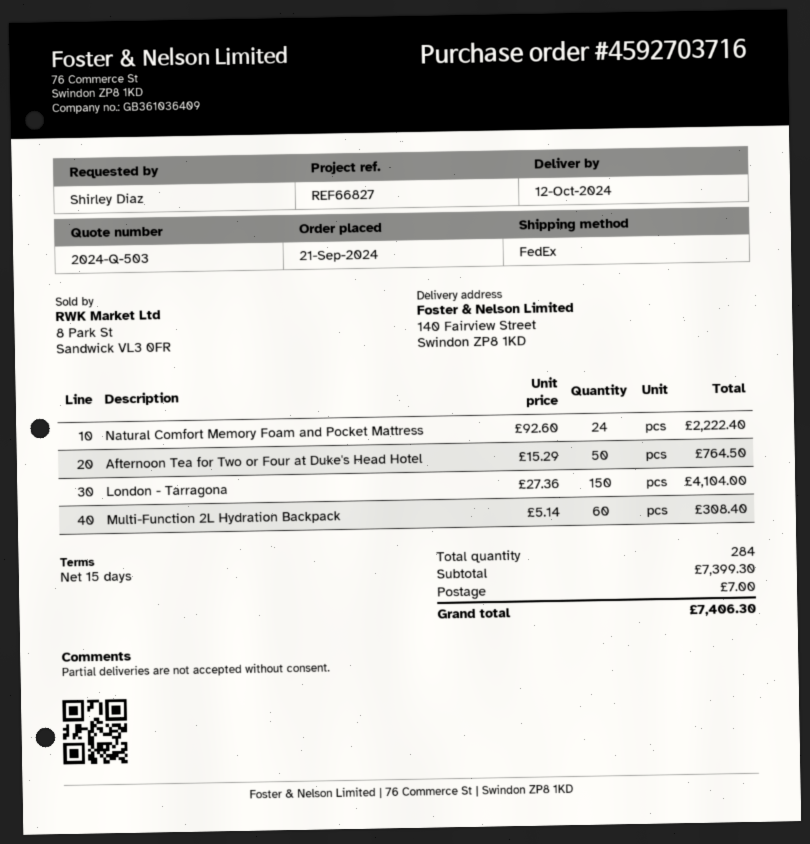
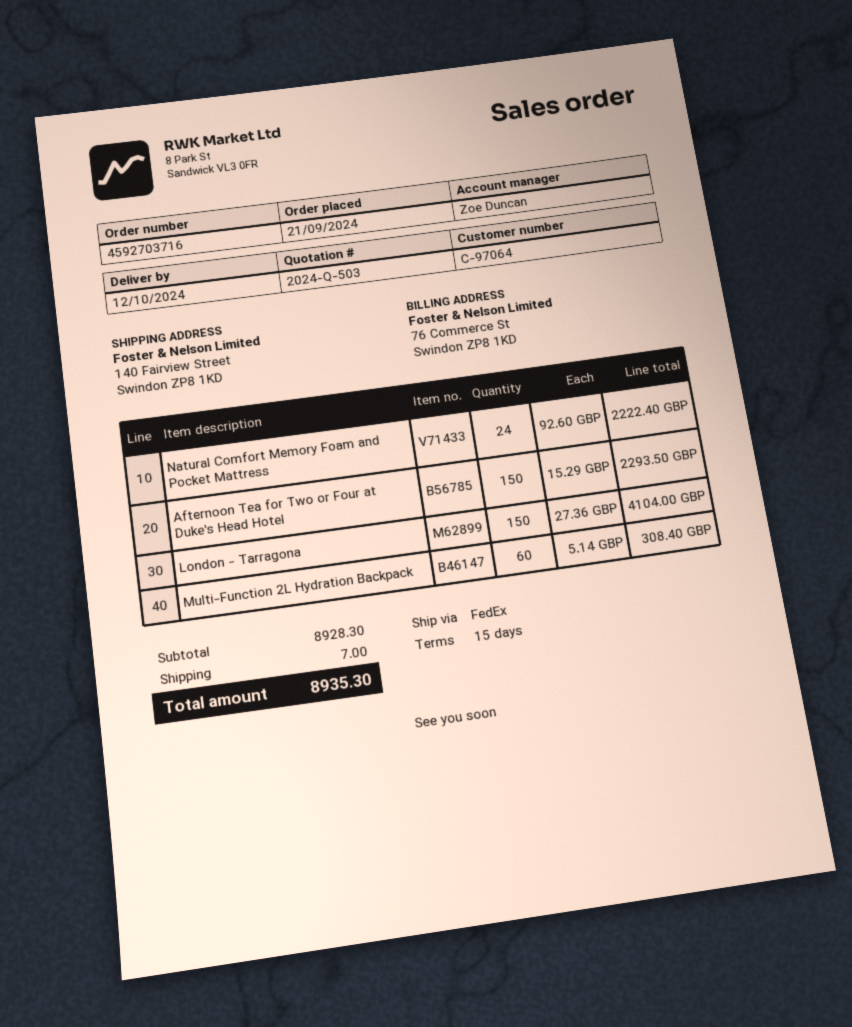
Afternoon Tea for Two or Four at Duke's Head Hotel: 50 x 15.29 = 764.50 -> 150 x 15.29 = 2293.50
subtotal: 7399.30 -> 8928.30
total: 7406.30 -> 8935.30

